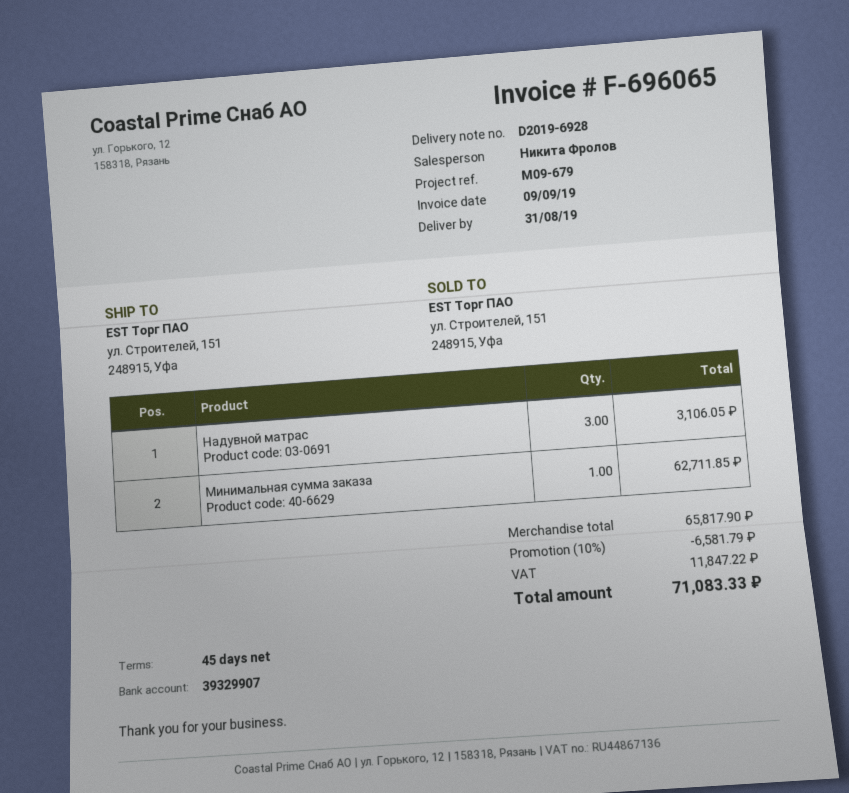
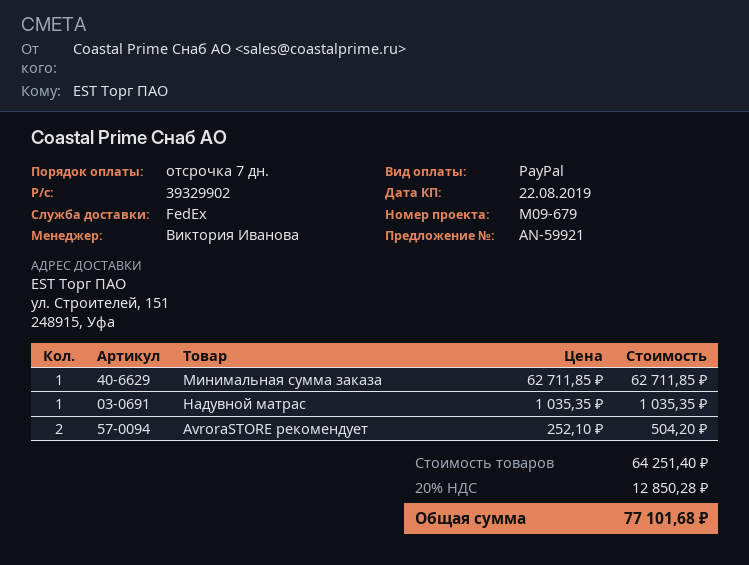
payment terms: 45 days -> 7 days
sales rep: Никита Фролов -> Виктория Иванова
bank account: 39329907 -> 39329902
Надувной матрас: 3 for 3106.05 -> 1 for 1035.35
AvroraSTORE рекомендует: none -> 2 for 504.20
subtotal: 65817.90 -> 64251.40
discount: 10% = 6581.79 -> none
tax: 11847.22 -> 12850.28
total: 71083.33 -> 77101.68

